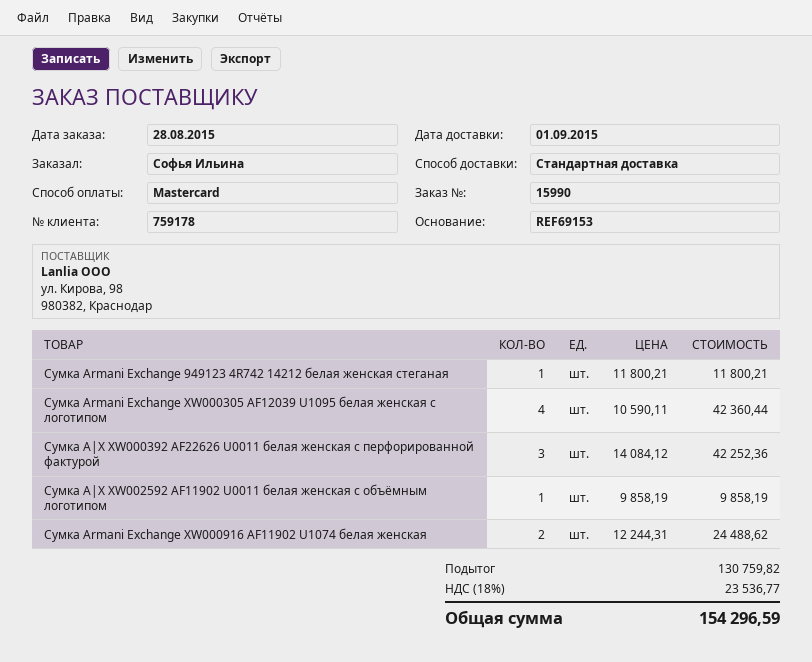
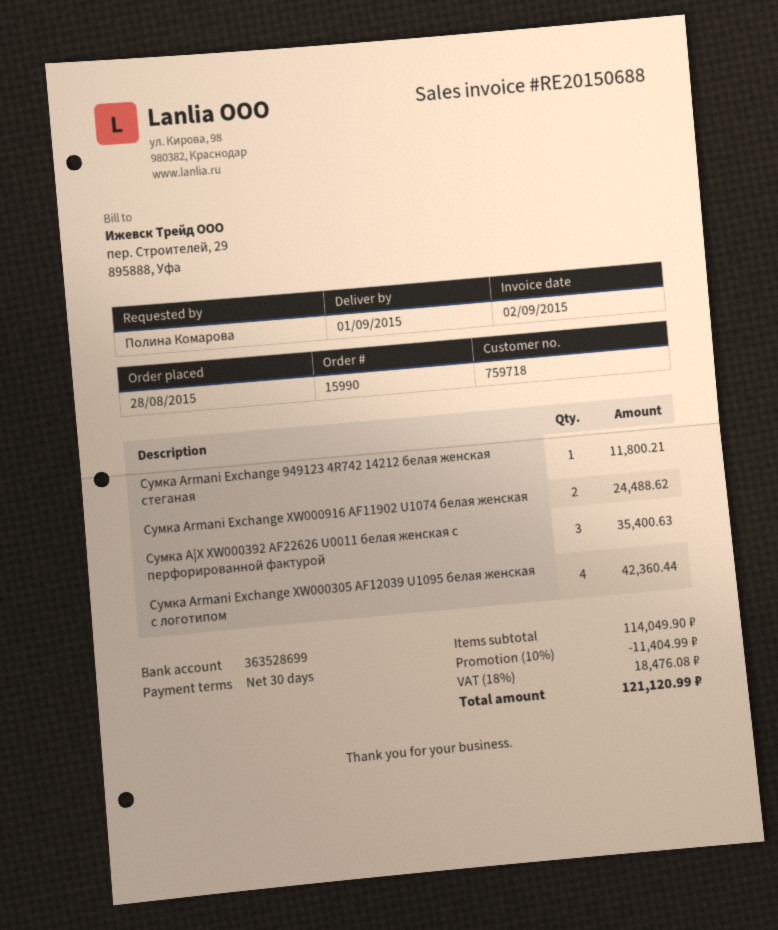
customer number: 759178 -> 759718
ordered by: Софья Ильина -> Полина Комарова
Сумка A|X XW000392 AF22626 U0011 белая женская с перфорированной фактурой: 3 for 42252.36 -> 3 for 35400.63
Сумка A|X XW002592 AF11902 U0011 белая женская с объёмным логотипом: 1 for 9858.19 -> none
subtotal: 130759.82 -> 114049.90
discount: none -> 10% = 11404.99
tax: 18% = 23536.77 -> 18% = 18476.08
total: 154296.59 -> 121120.99

